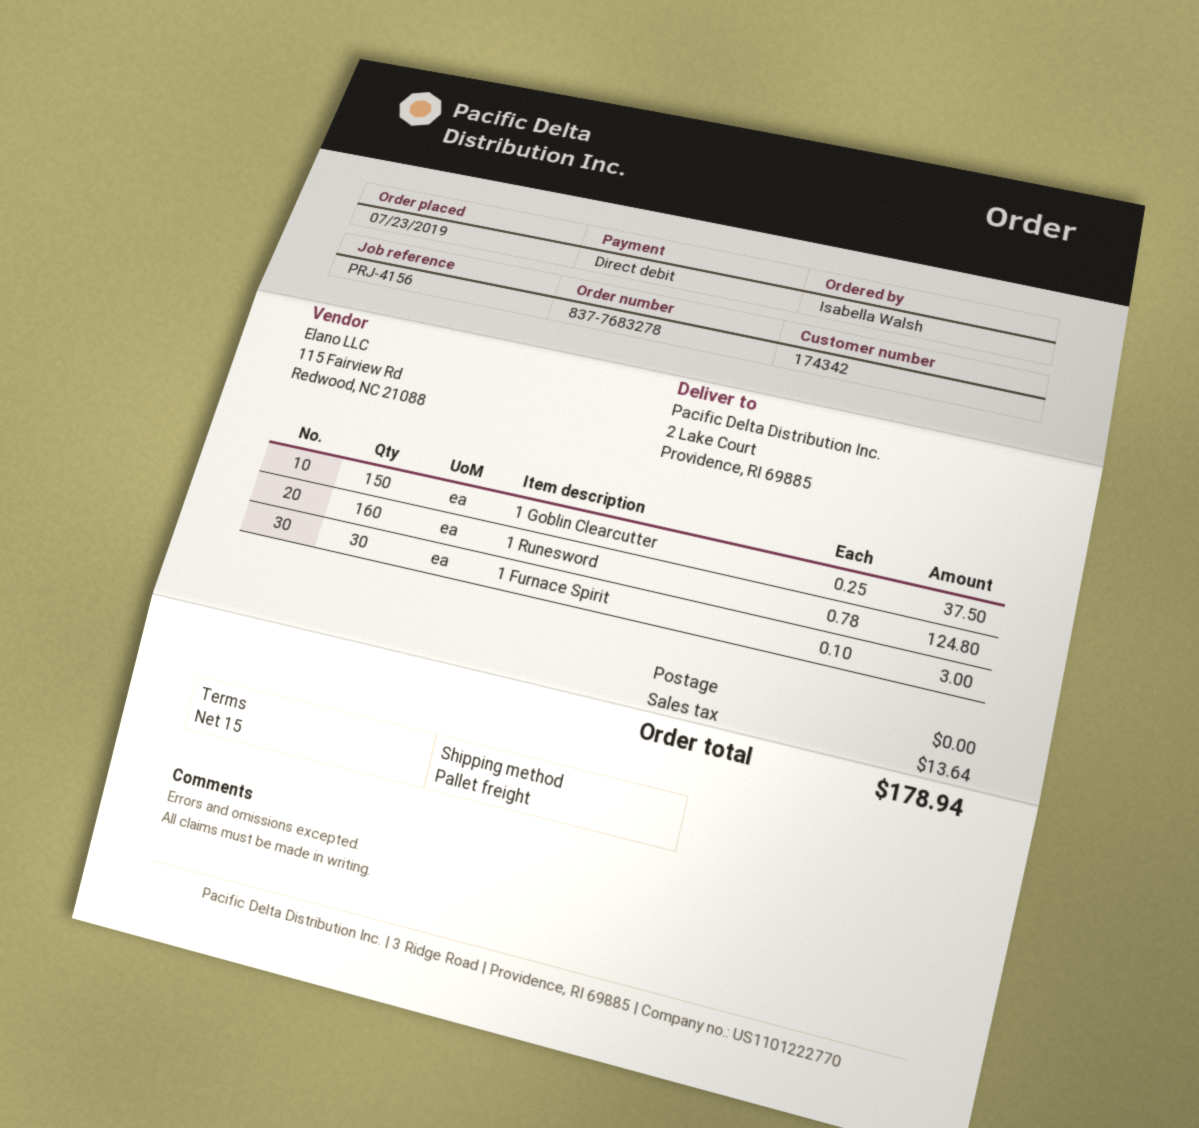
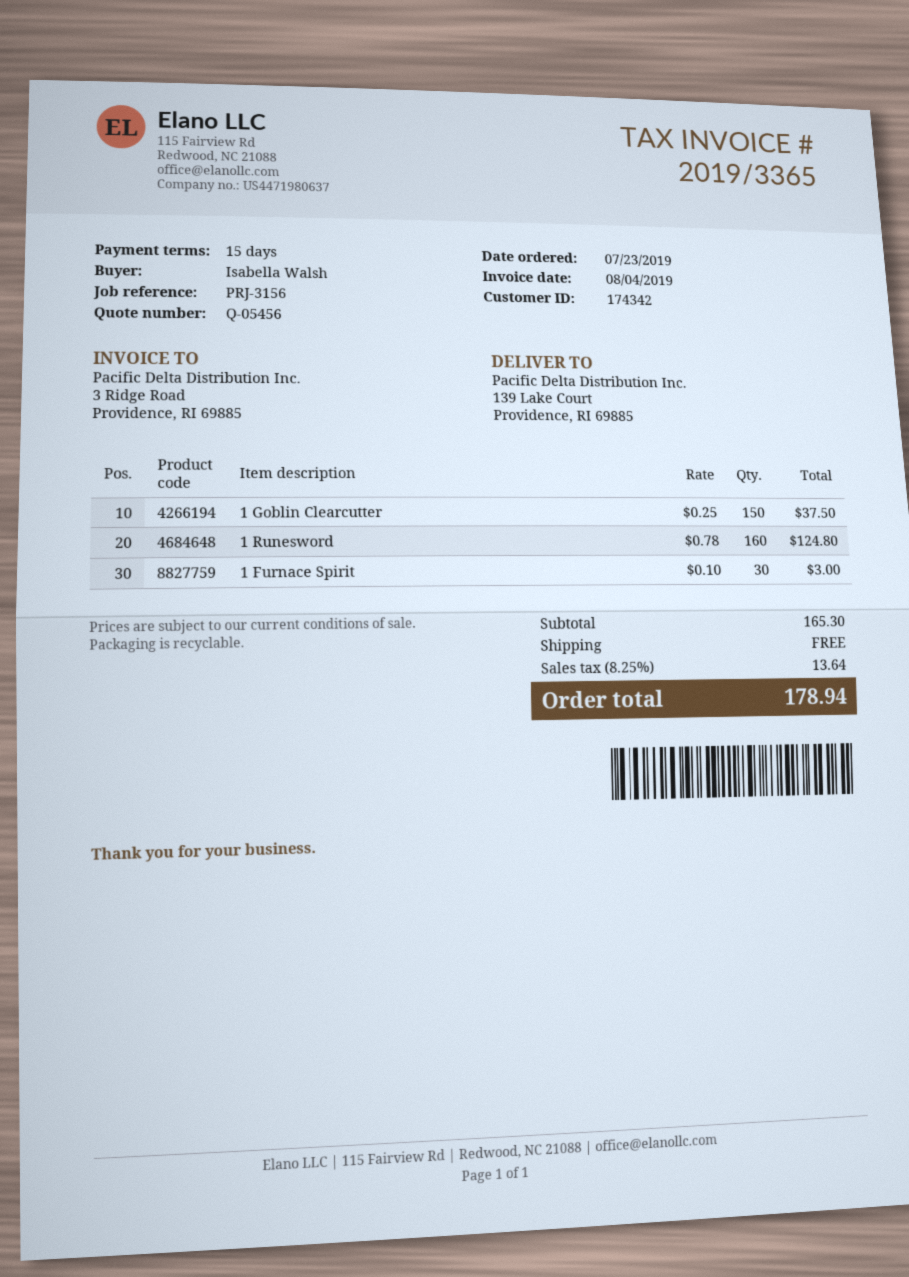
reference: PRJ-4156 -> PRJ-3156
ship to: 2 Lake Court, Providence, RI 69885 -> 139 Lake Court, Providence, RI 69885

